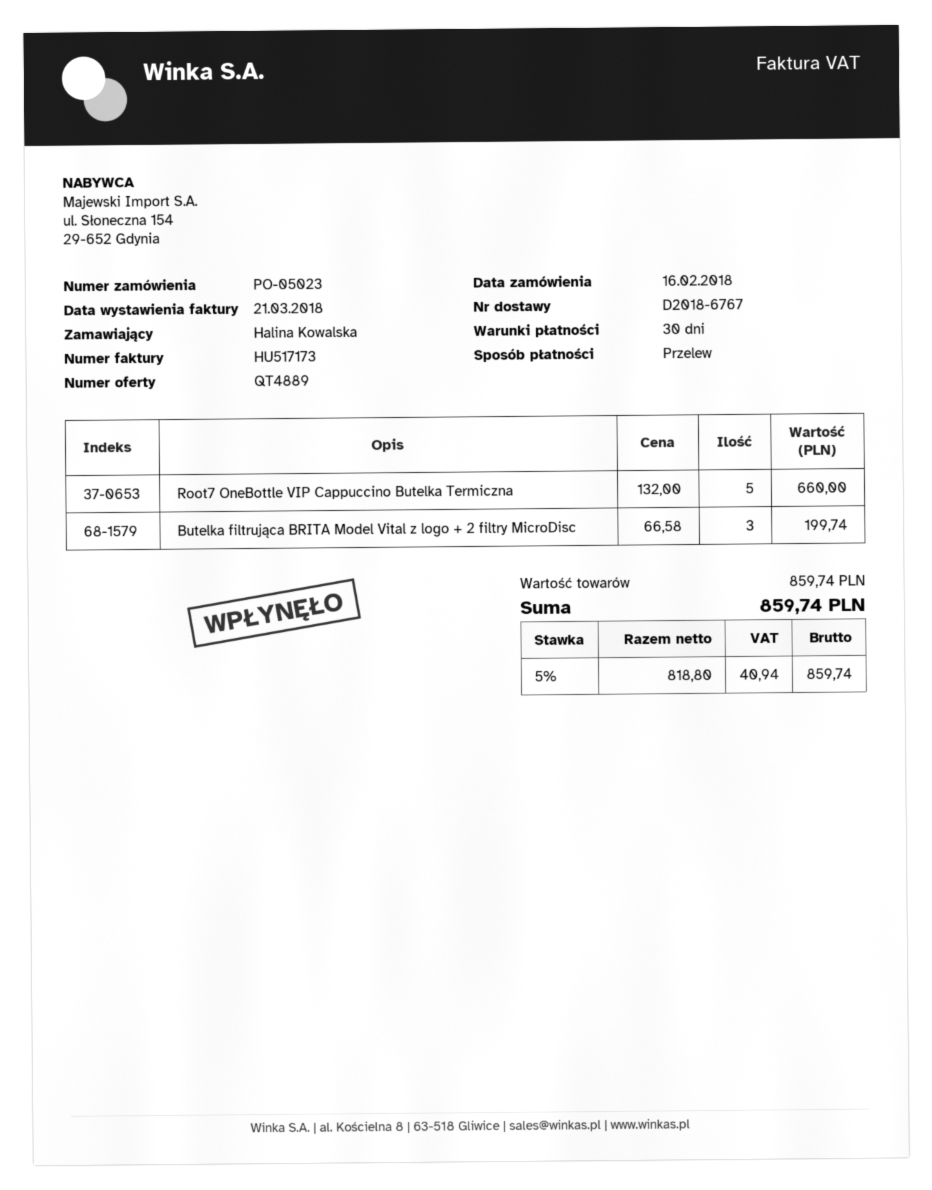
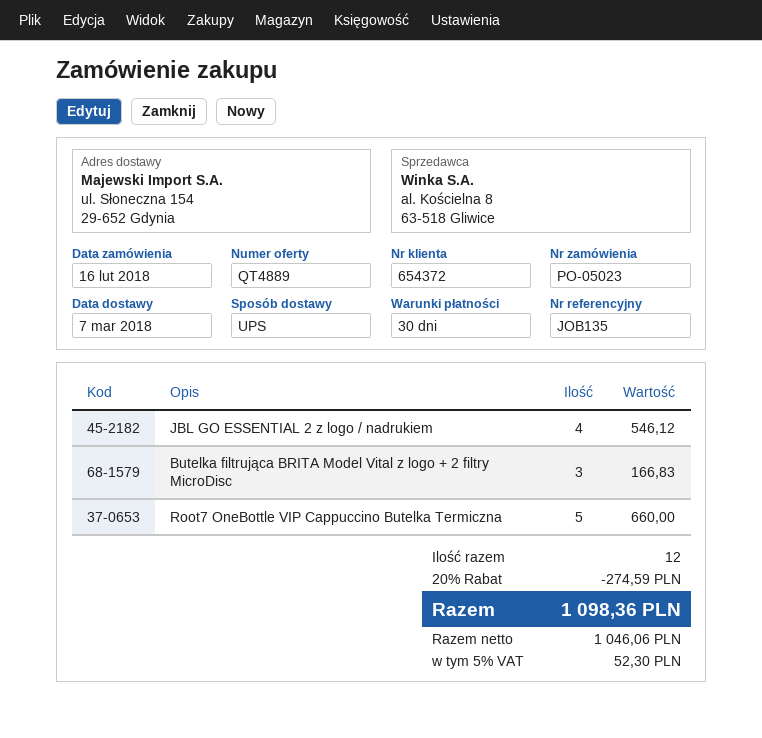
Butelka filtrująca BRITA Model Vital z logo + 2 filtry MicroDisc: 3 for 199.74 -> 3 for 166.83
JBL GO ESSENTIAL 2 z logo / nadrukiem: none -> 4 for 546.12
discount: none -> 20% = 274.59
net: 818.80 -> 1046.06
tax: 5% = 40.94 -> 5% = 52.30
total: 859.74 -> 1098.36

